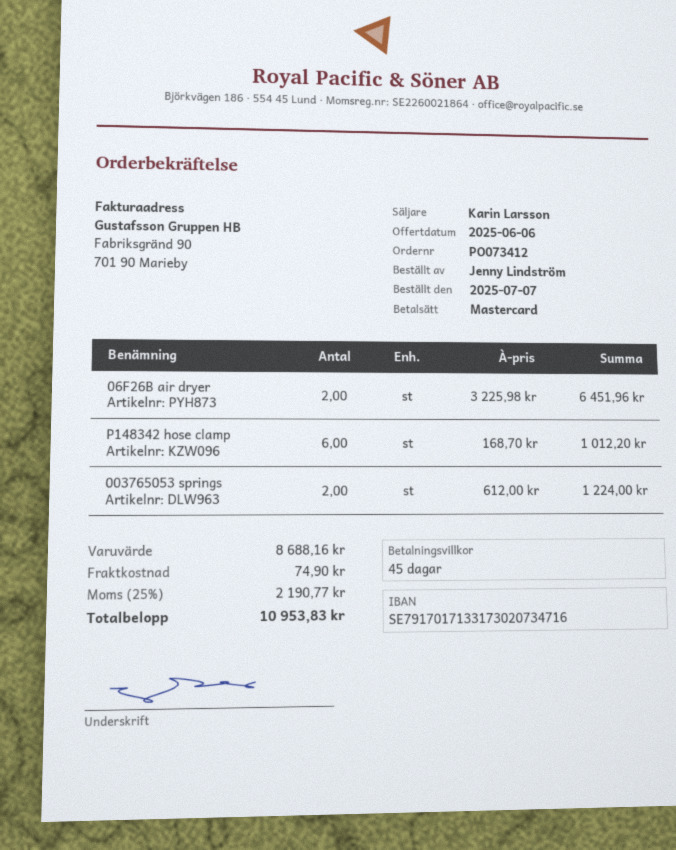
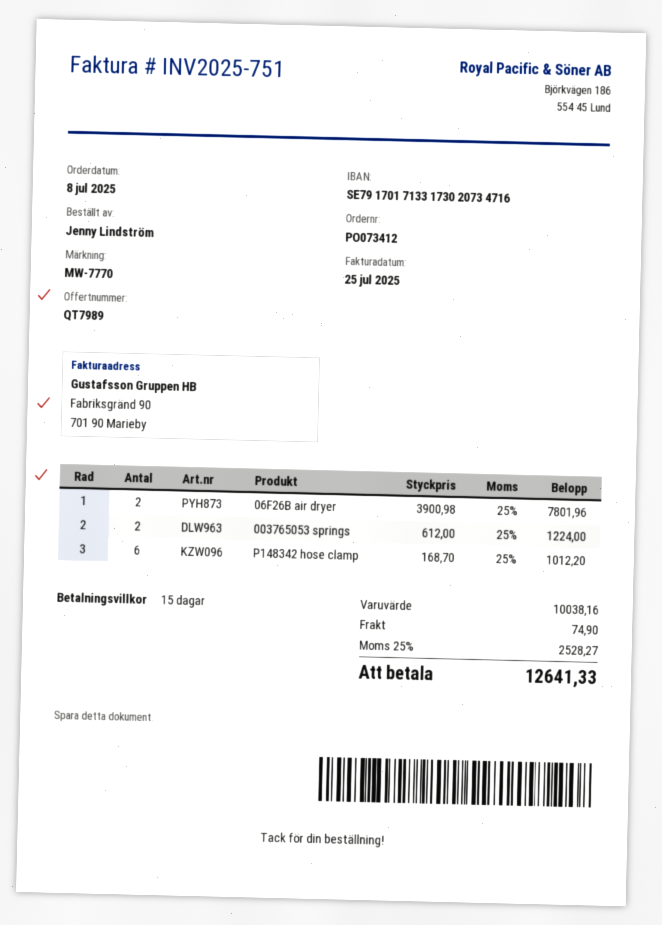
order date: 2025-07-07 -> 2025-07-08
payment terms: 45 days -> 15 days
06F26B air dryer: 2 x 3225.98 = 6451.96 -> 2 x 3900.98 = 7801.96
subtotal: 8688.16 -> 10038.16
tax: 25% = 2190.77 -> 25% = 2528.27
total: 10953.83 -> 12641.33

